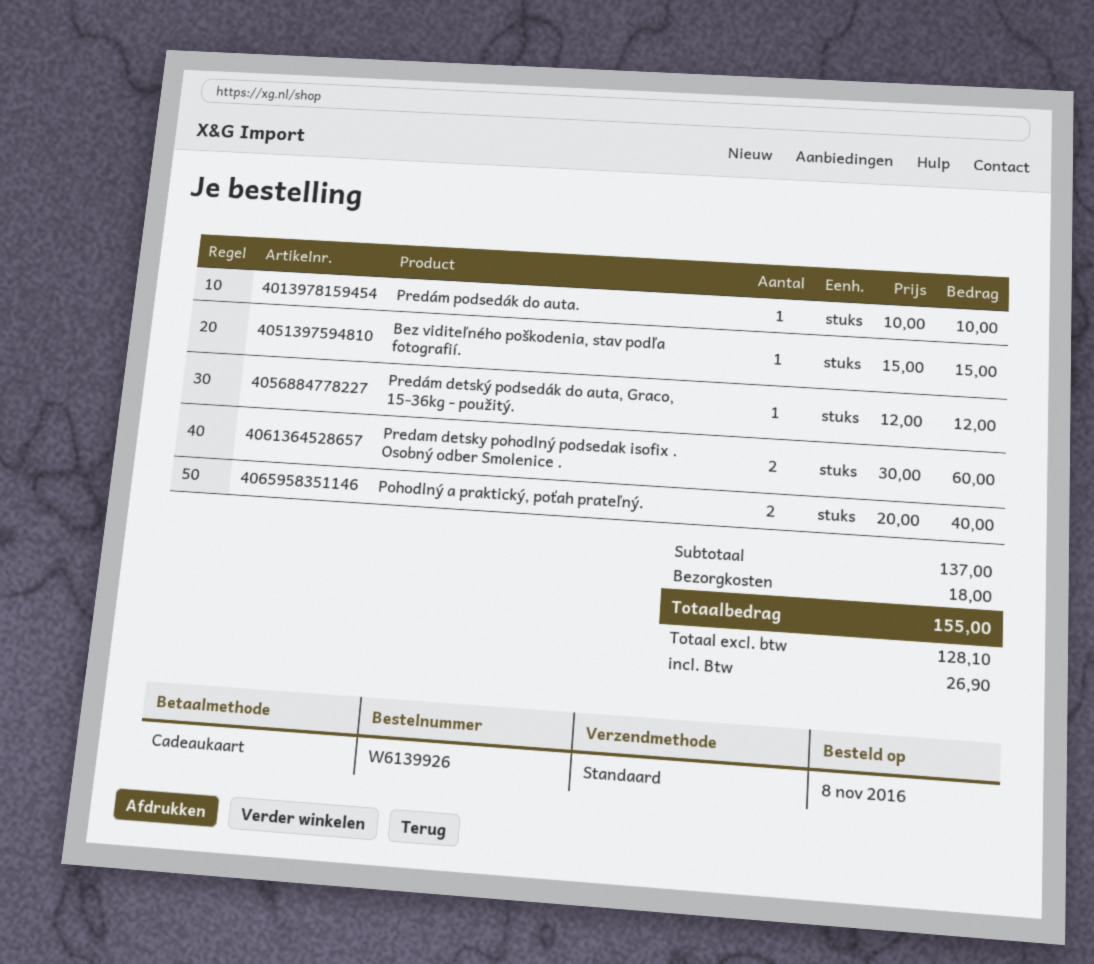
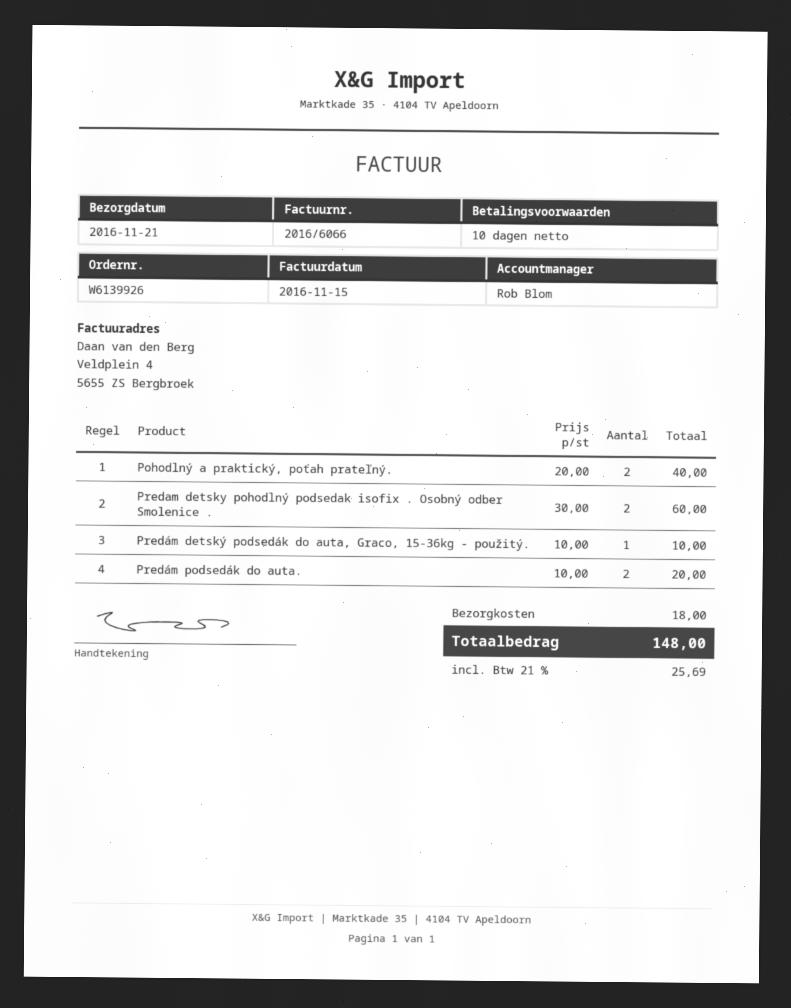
Predám podsedák do auta.: 1 x 10.00 = 10.00 -> 2 x 10.00 = 20.00
Bez viditeľného poškodenia, stav podľa fotografií.: 1 x 15.00 = 15.00 -> none
Predám detský podsedák do auta, Graco, 15-36kg - použitý.: 1 x 12.00 = 12.00 -> 1 x 10.00 = 10.00
tax: 26.90 -> 25.69
total: 155.00 -> 148.00

